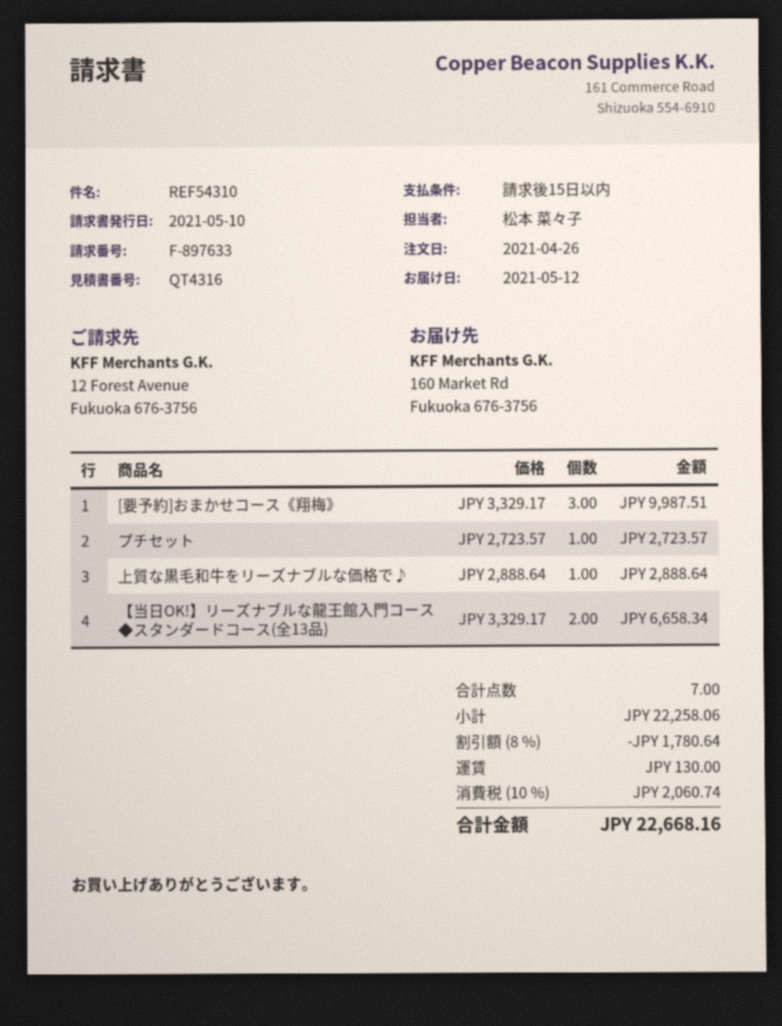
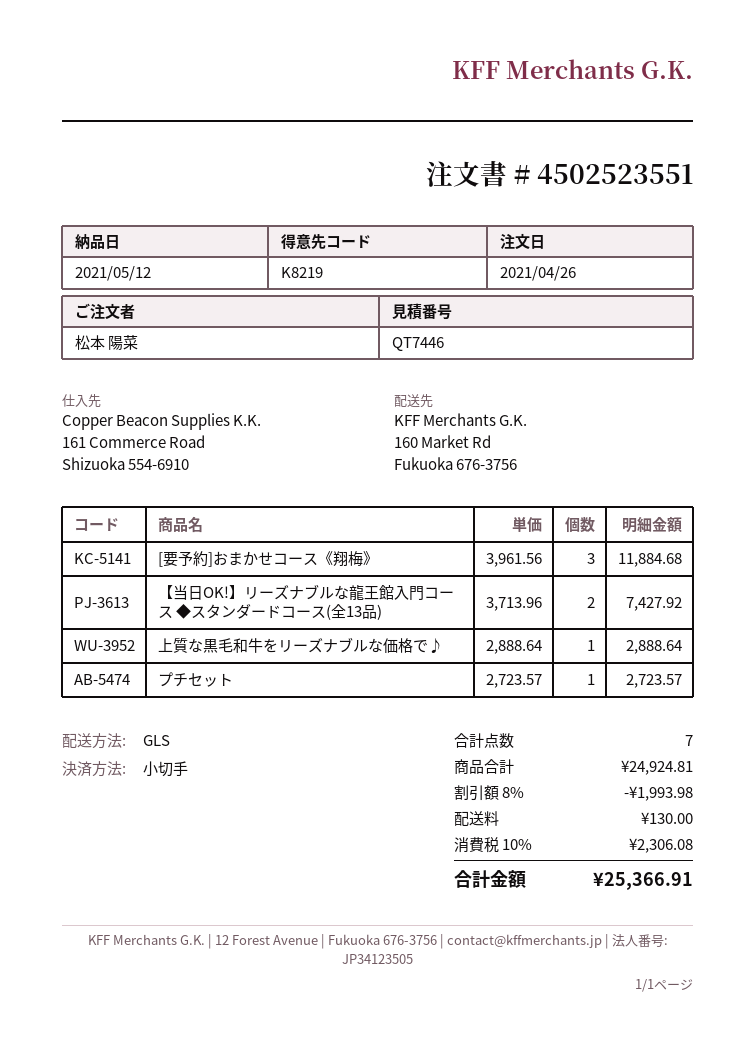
quote number: QT4316 -> QT7446
[要予約]おまかせコース《翔梅》: 3 x 3329.17 = 9987.51 -> 3 x 3961.56 = 11884.68
【当日OK!】リーズナブルな龍王館入門コース ◆スタンダードコース(全13品): 2 x 3329.17 = 6658.34 -> 2 x 3713.96 = 7427.92
subtotal: 22258.06 -> 24924.81
discount: 8% = 1780.64 -> 8% = 1993.98
tax: 10% = 2060.74 -> 10% = 2306.08
total: 22668.16 -> 25366.91

